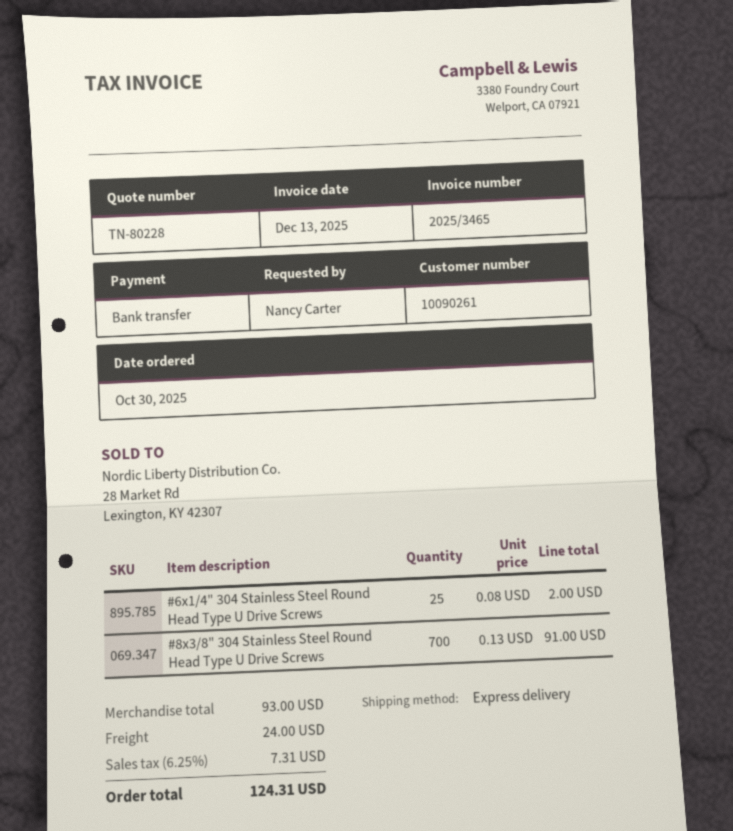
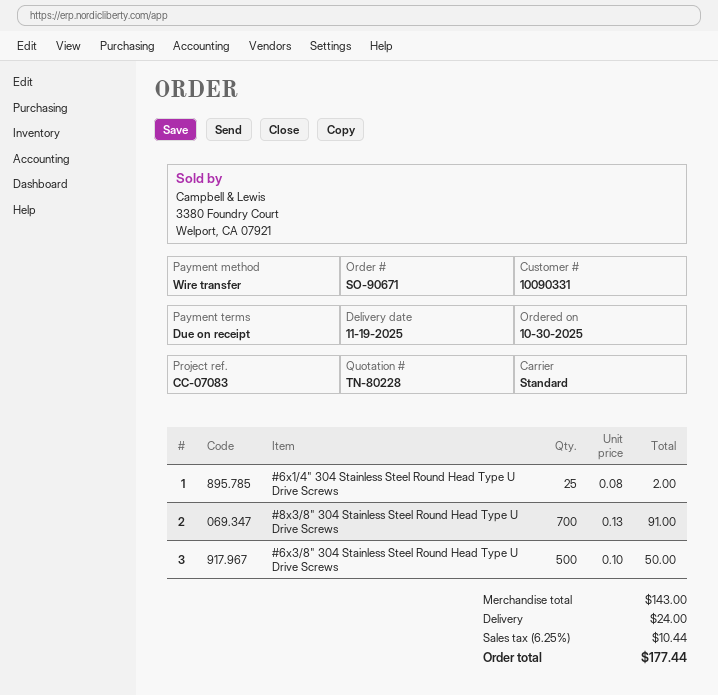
customer number: 10090261 -> 10090331
shipping method: express -> standard
#6x3/8" 304 Stainless Steel Round Head Type U Drive Screws: none -> 500 x 0.10 = 50.00
subtotal: 93.00 -> 143.00
tax: 6.25% = 7.31 -> 6.25% = 10.44
total: 124.31 -> 177.44

